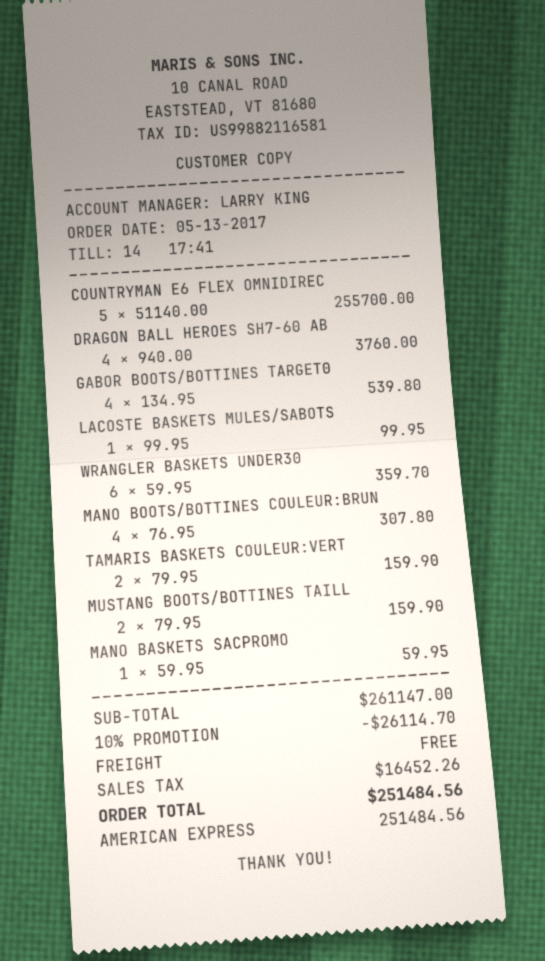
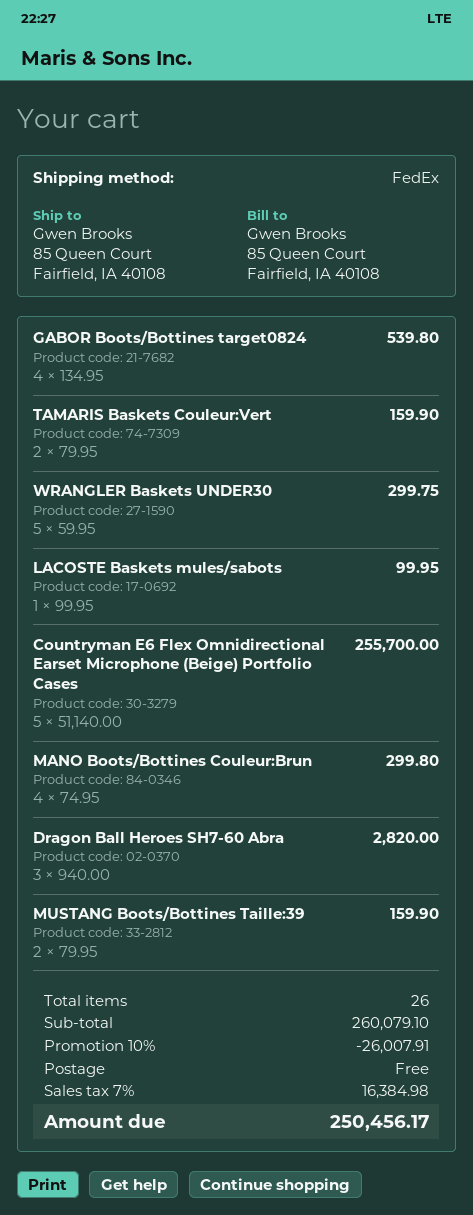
DRAGON BALL HEROES SH7-60 AB: 4 x 940.00 = 3760.00 -> 3 x 940.00 = 2820.00
WRANGLER BASKETS UNDER30: 6 x 59.95 = 359.70 -> 5 x 59.95 = 299.75
MANO BOOTS/BOTTINES COULEUR:BRUN: 4 x 76.95 = 307.80 -> 4 x 74.95 = 299.80
MANO BASKETS SACPROMO: 1 x 59.95 = 59.95 -> none
subtotal: 261147.00 -> 260079.10
discount: 10% = 26114.70 -> 10% = 26007.91
tax: 16452.26 -> 16384.98
total: 251484.56 -> 250456.17

